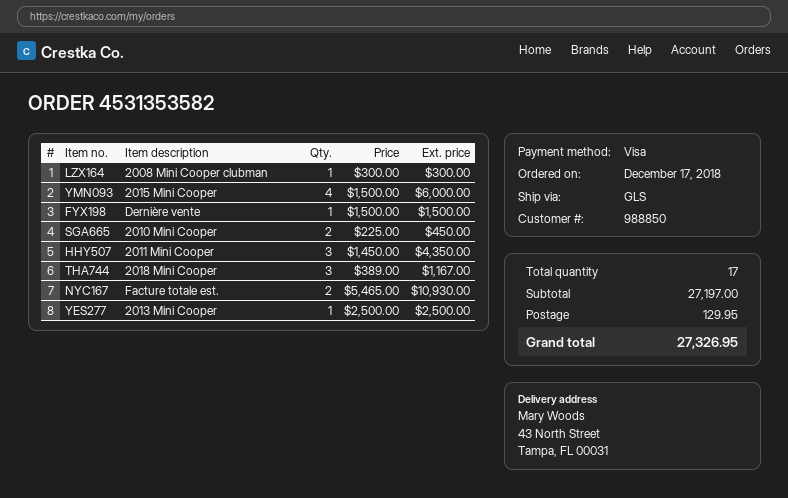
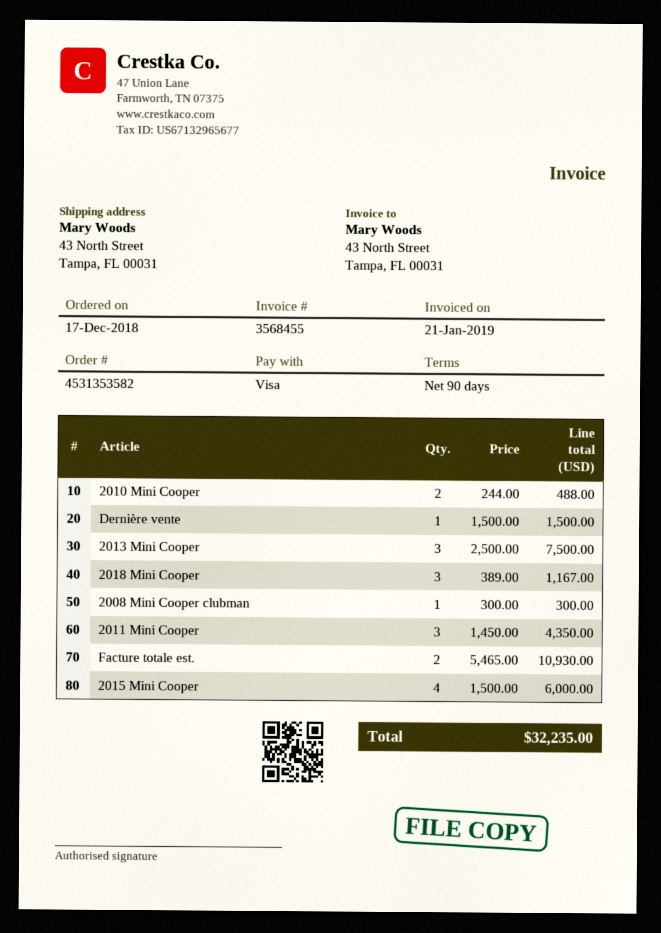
2010 Mini Cooper: 2 x 225.00 = 450.00 -> 2 x 244.00 = 488.00
2013 Mini Cooper: 1 x 2500.00 = 2500.00 -> 3 x 2500.00 = 7500.00
shipping: 129.95 -> none
total: 27326.95 -> 32235.00

